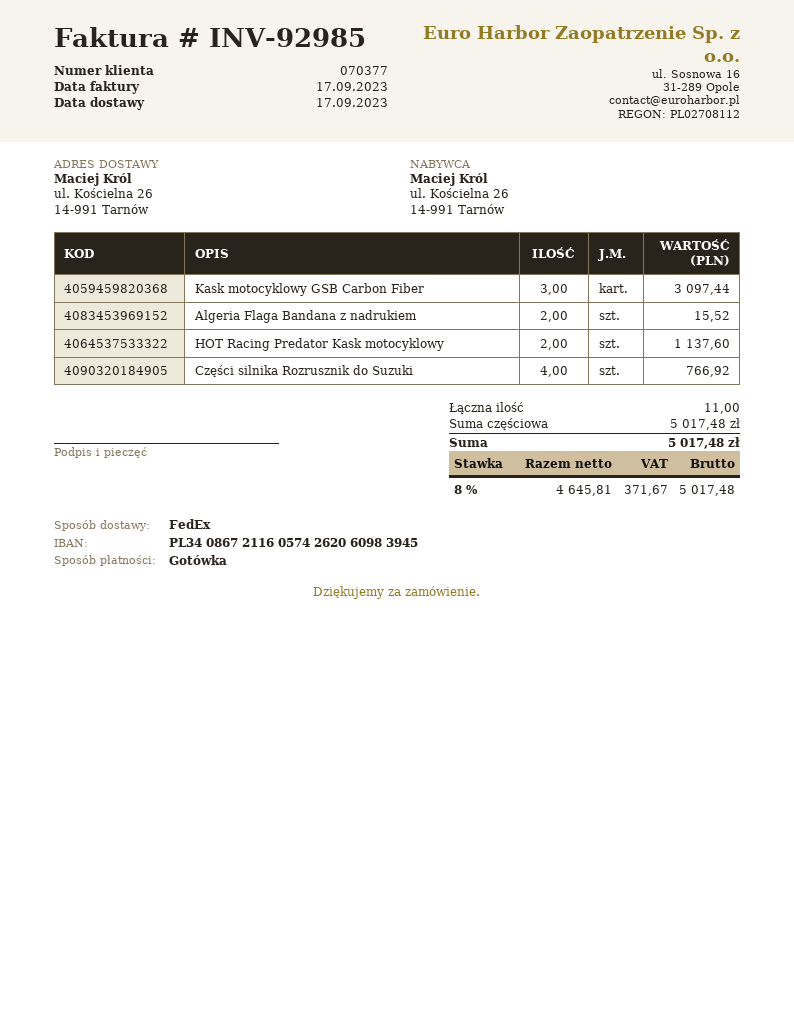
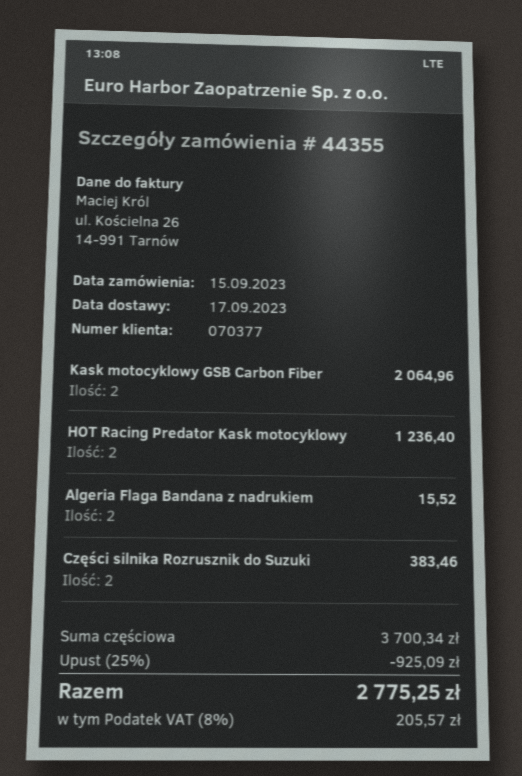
Kask motocyklowy GSB Carbon Fiber: 3 for 3097.44 -> 2 for 2064.96
HOT Racing Predator Kask motocyklowy: 2 for 1137.60 -> 2 for 1236.40
Części silnika Rozrusznik do Suzuki: 4 for 766.92 -> 2 for 383.46
subtotal: 5017.48 -> 3700.34
discount: none -> 25% = 925.09
tax: 8% = 371.67 -> 8% = 205.57
total: 5017.48 -> 2775.25

